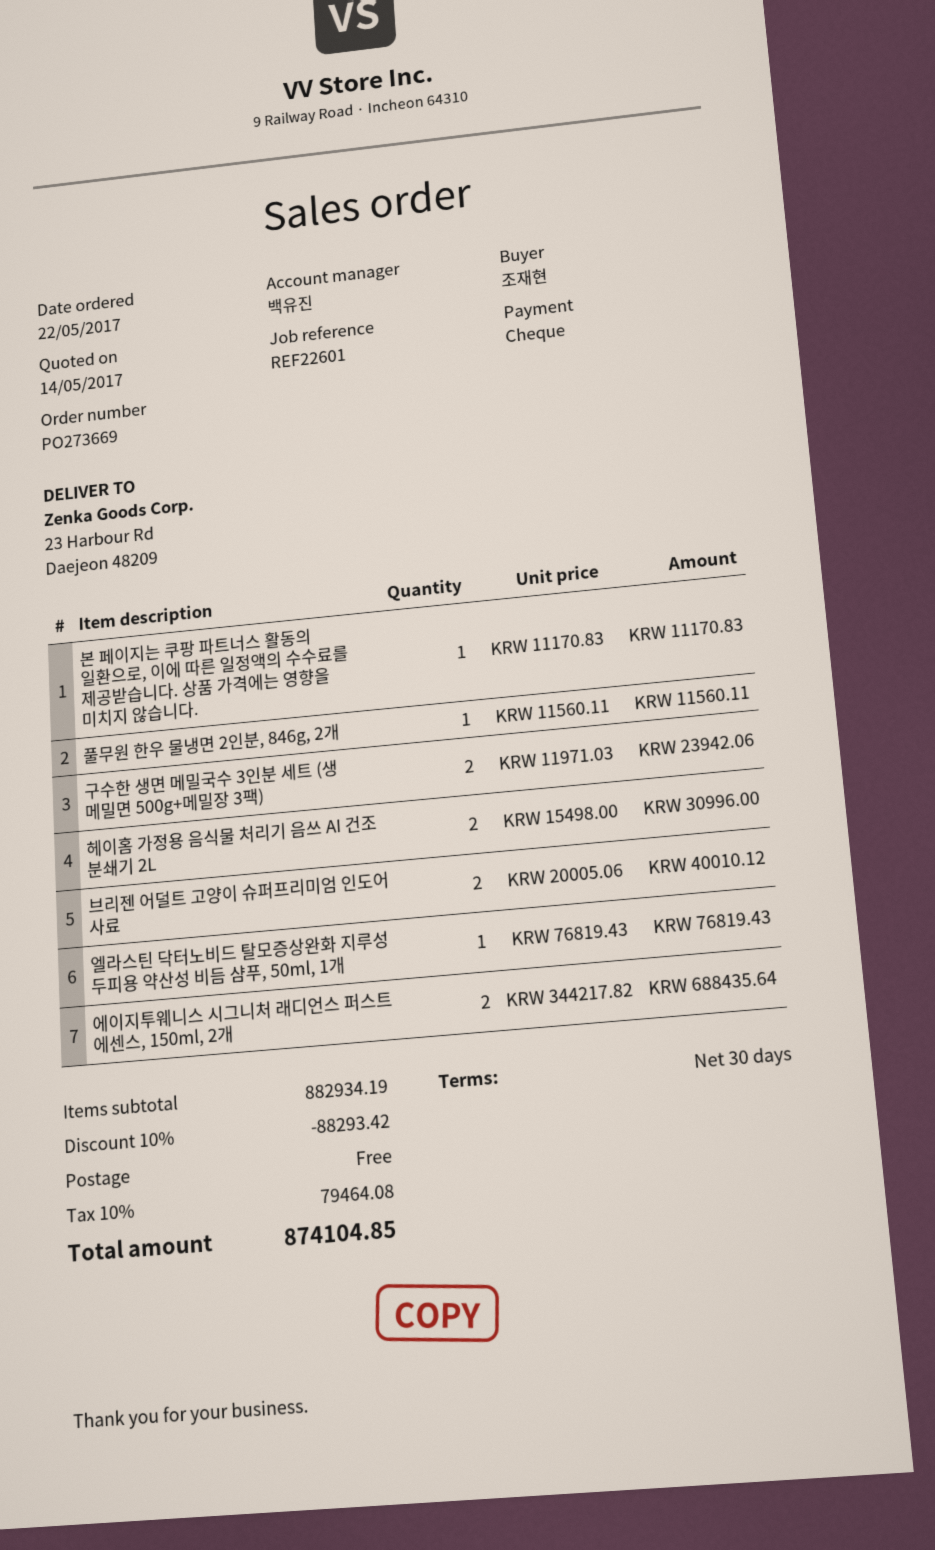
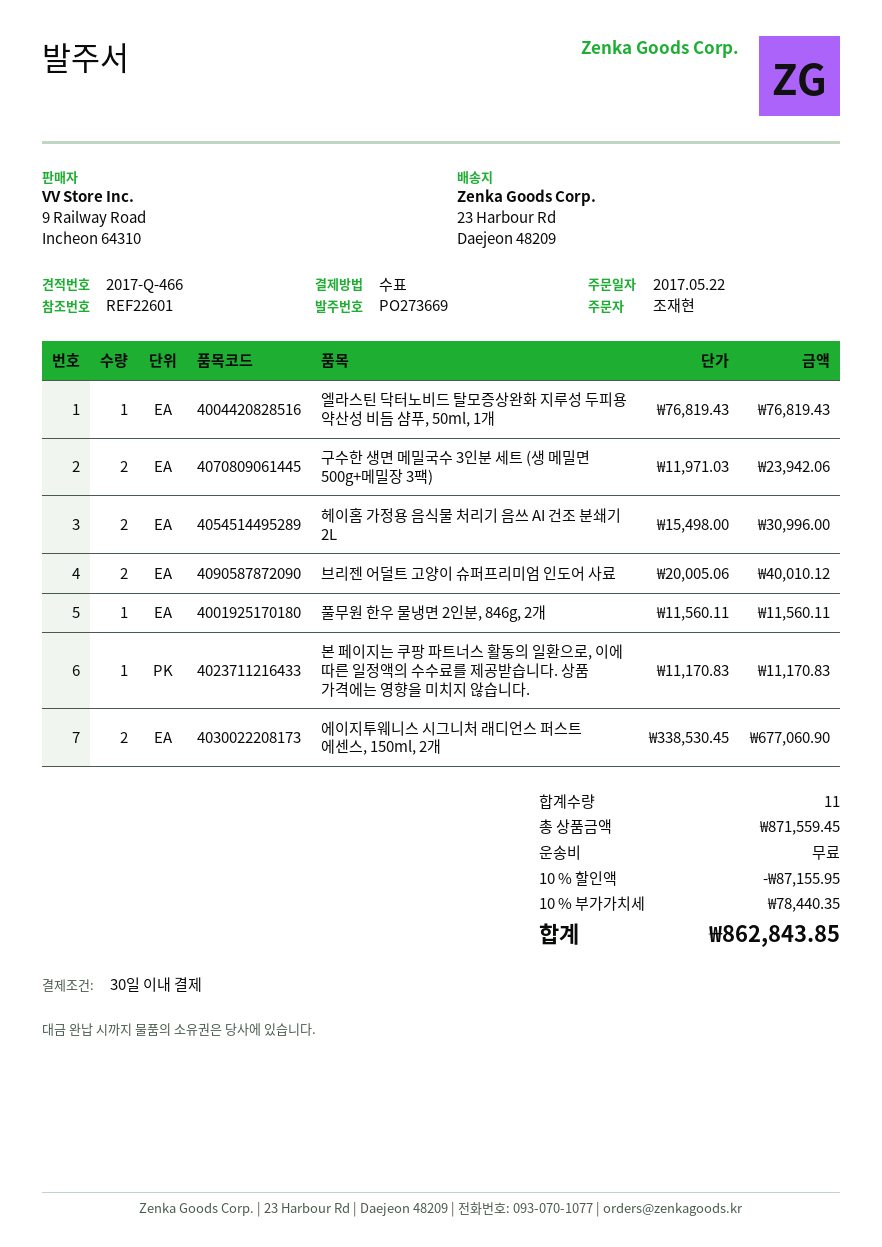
에이지투웨니스 시그니처 래디언스 퍼스트 에센스, 150ml, 2개: 2 x 344217.82 = 688435.64 -> 2 x 338530.45 = 677060.90
subtotal: 882934.19 -> 871559.45
discount: 10% = 88293.42 -> 10% = 87155.95
tax: 10% = 79464.08 -> 10% = 78440.35
total: 874104.85 -> 862843.85

